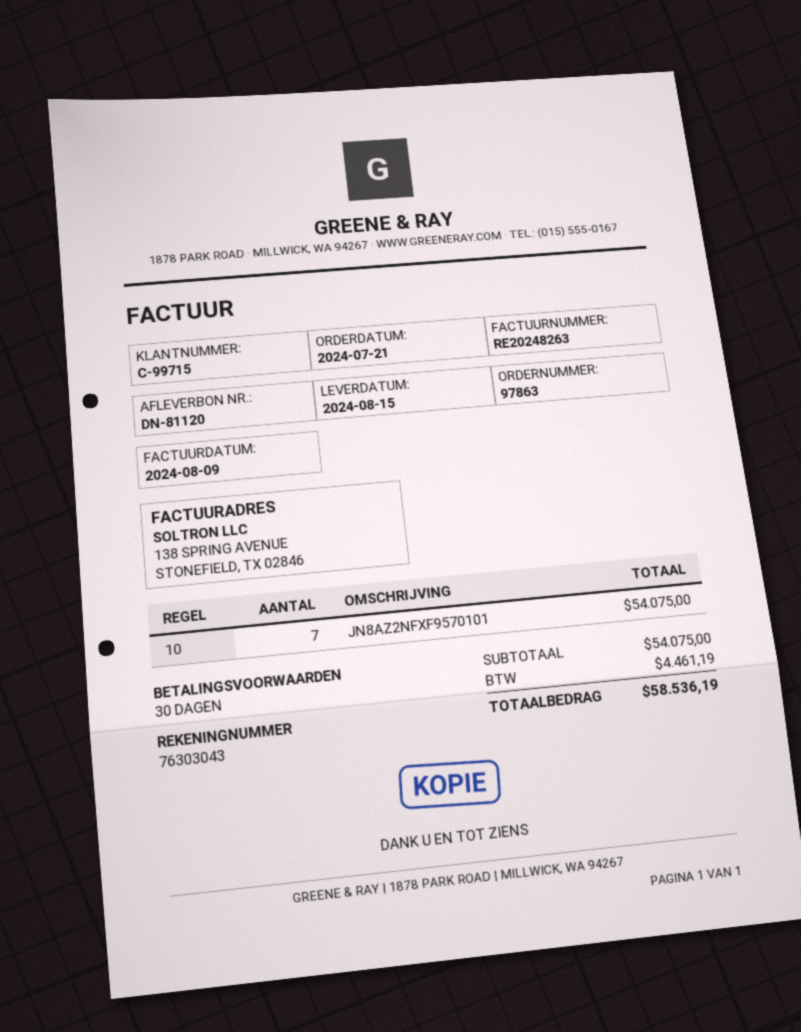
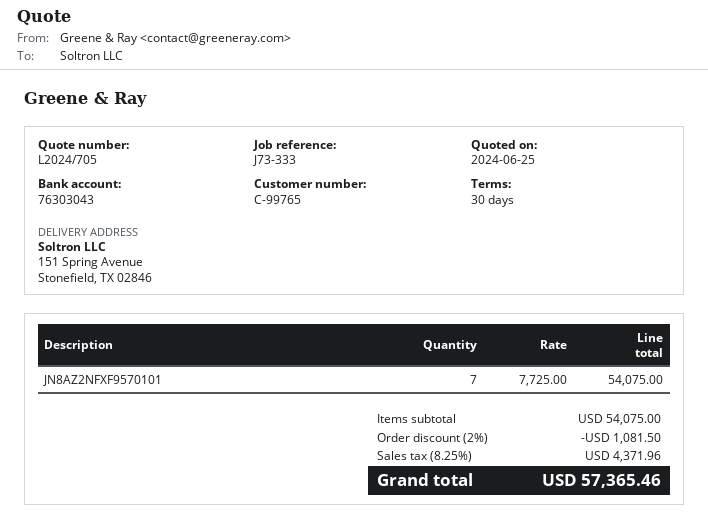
customer number: C-99715 -> C-99765
discount: none -> 2% = 1081.50
tax: 4461.19 -> 4371.96
total: 58536.19 -> 57365.46

